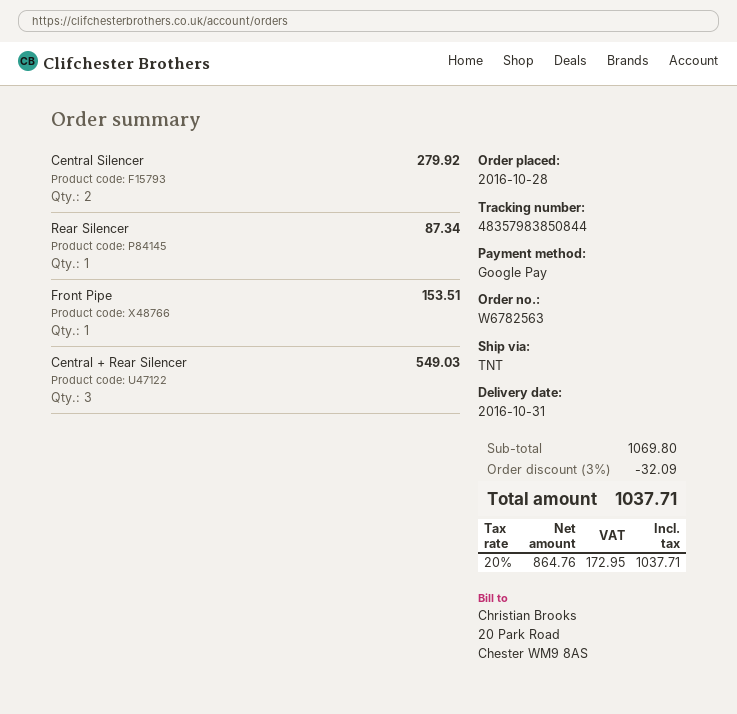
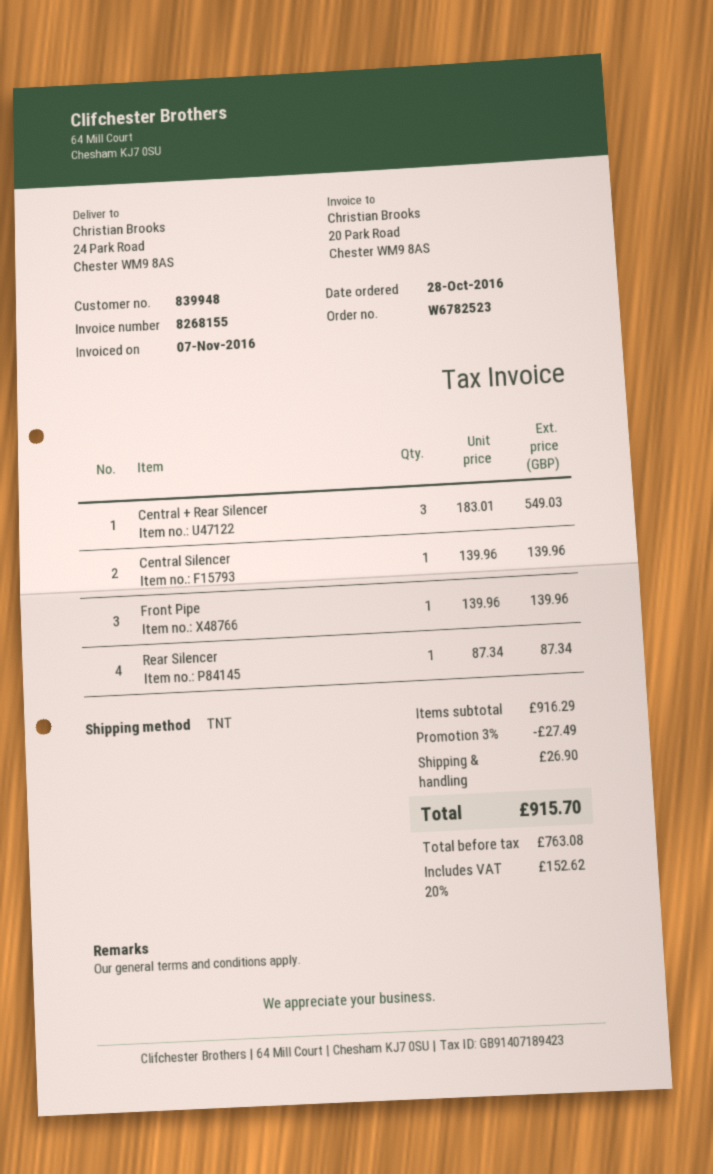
order number: W6782563 -> W6782523
Central Silencer: 2 for 279.92 -> 1 for 139.96
Front Pipe: 1 for 153.51 -> 1 for 139.96
subtotal: 1069.80 -> 916.29
discount: 3% = 32.09 -> 3% = 27.49
shipping: none -> 26.90
net: 864.76 -> 763.08
tax: 20% = 172.95 -> 20% = 152.62
total: 1037.71 -> 915.70

